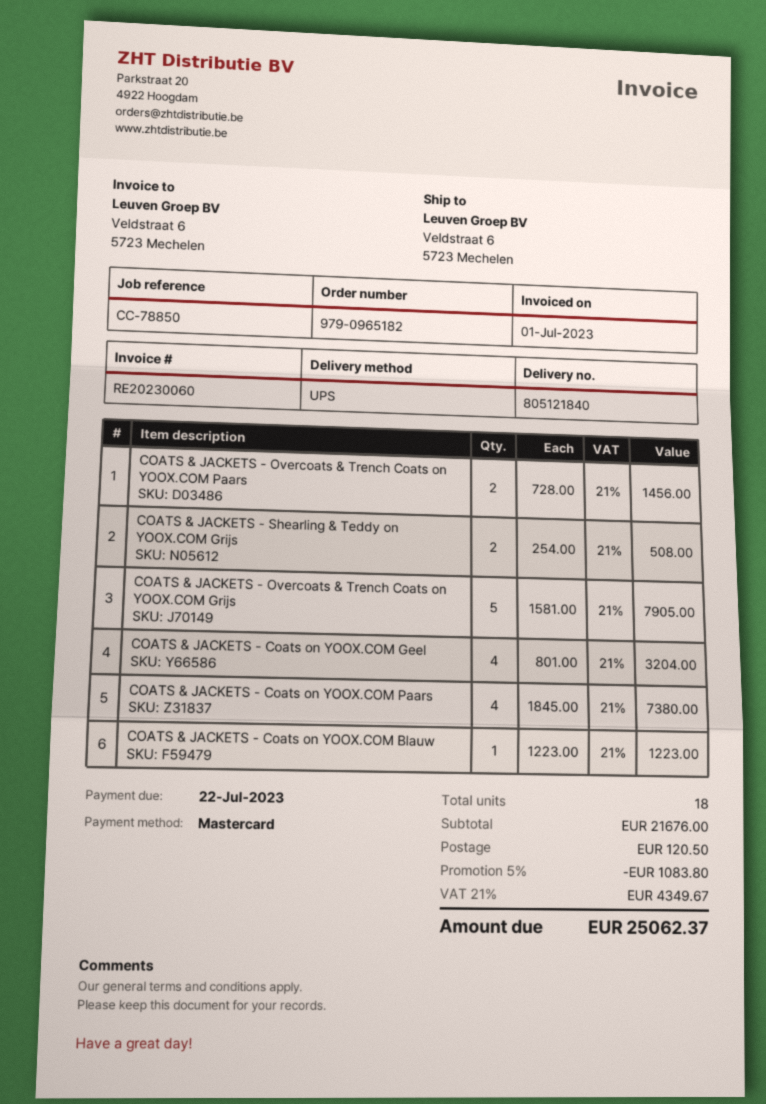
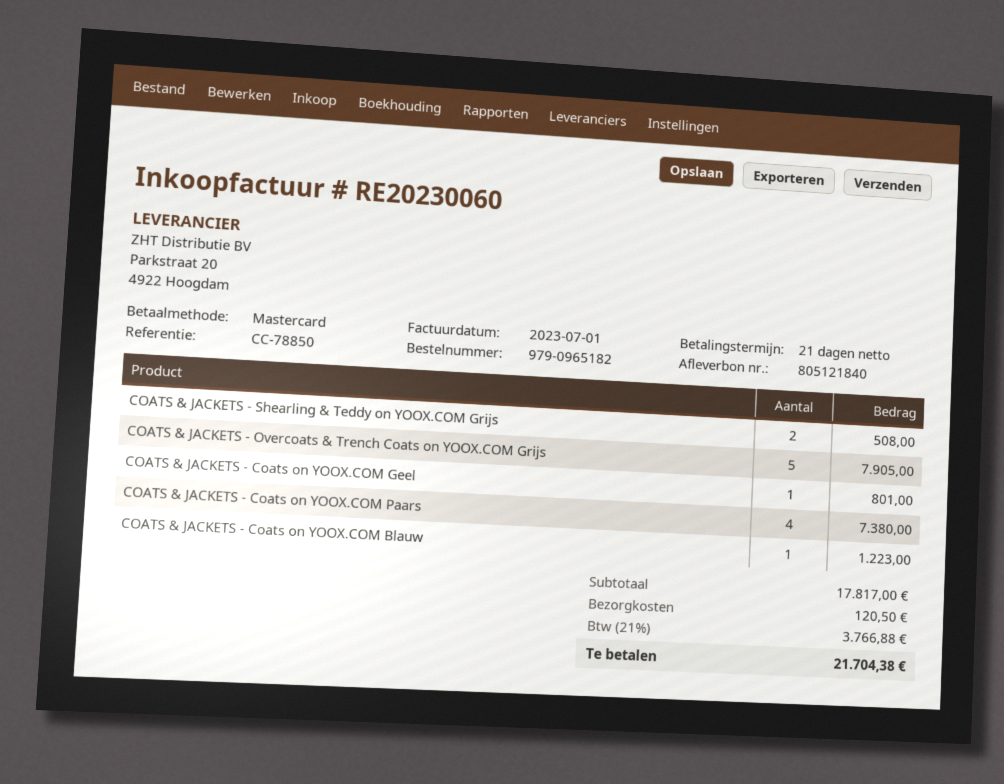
COATS & JACKETS - Overcoats & Trench Coats on YOOX.COM Paars: 2 for 1456.00 -> none
COATS & JACKETS - Coats on YOOX.COM Geel: 4 for 3204.00 -> 1 for 801.00
subtotal: 21676.00 -> 17817.00
discount: 5% = 1083.80 -> none
tax: 21% = 4349.67 -> 21% = 3766.88
total: 25062.37 -> 21704.38

